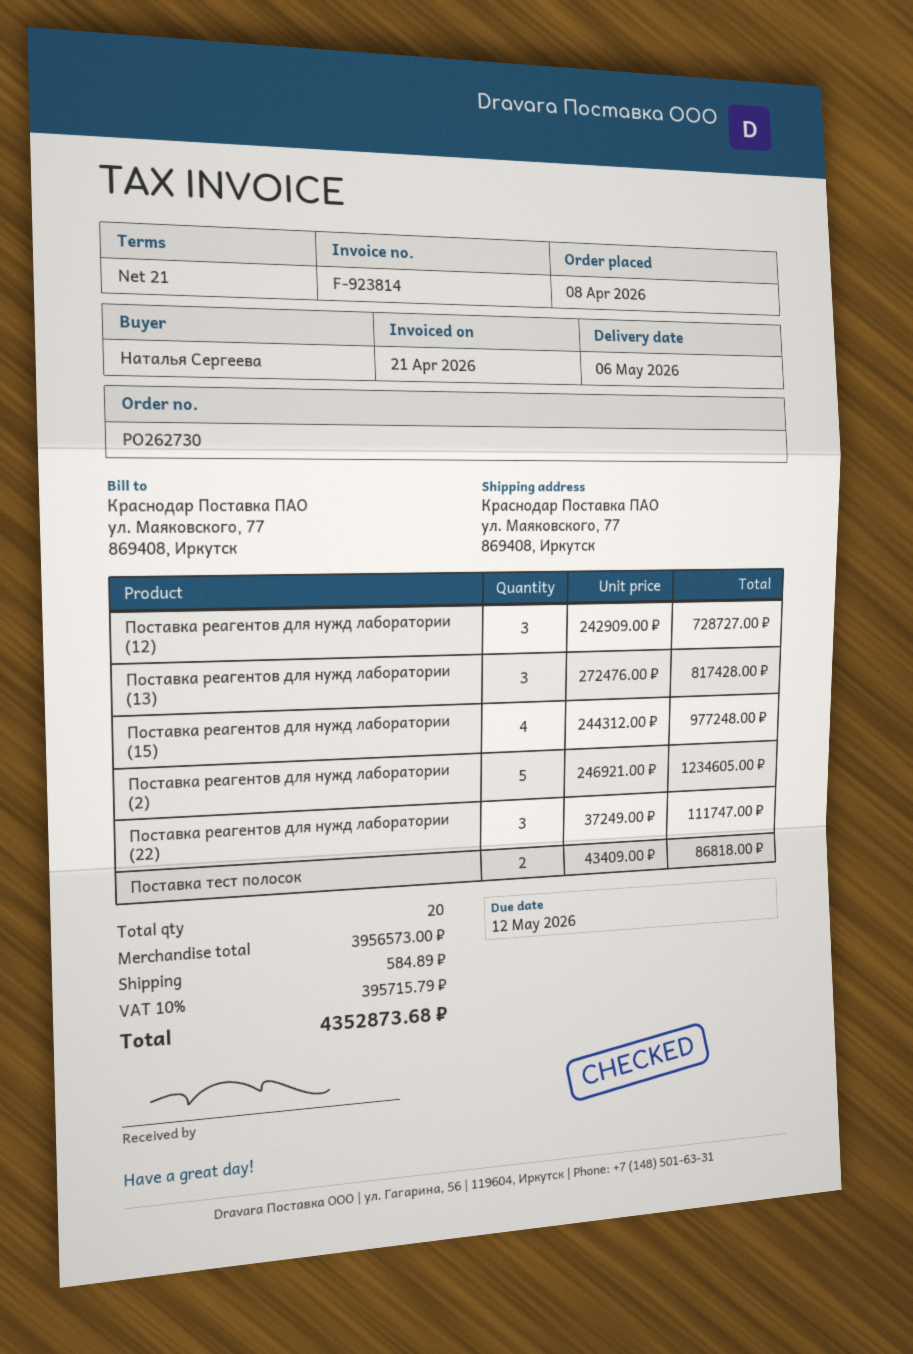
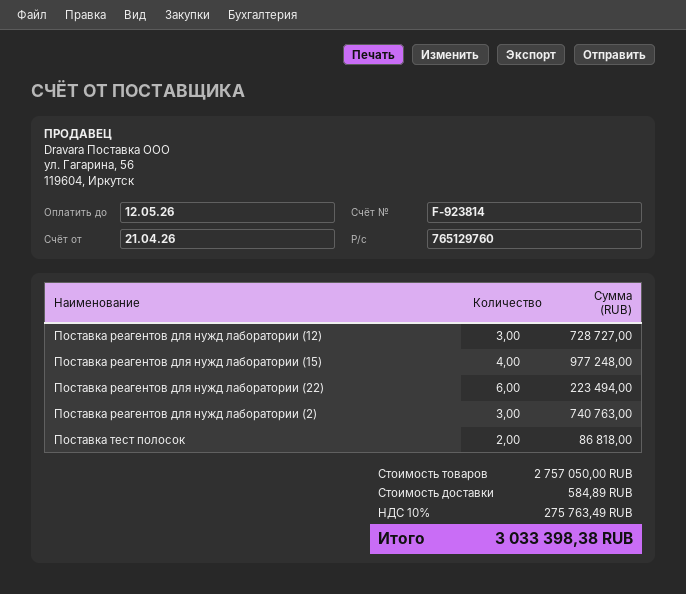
Поставка реагентов для нужд лаборатории (13): 3 for 817428.00 -> none
Поставка реагентов для нужд лаборатории (2): 5 for 1234605.00 -> 3 for 740763.00
Поставка реагентов для нужд лаборатории (22): 3 for 111747.00 -> 6 for 223494.00
subtotal: 3956573.00 -> 2757050.00
tax: 10% = 395715.79 -> 10% = 275763.49
total: 4352873.68 -> 3033398.38

